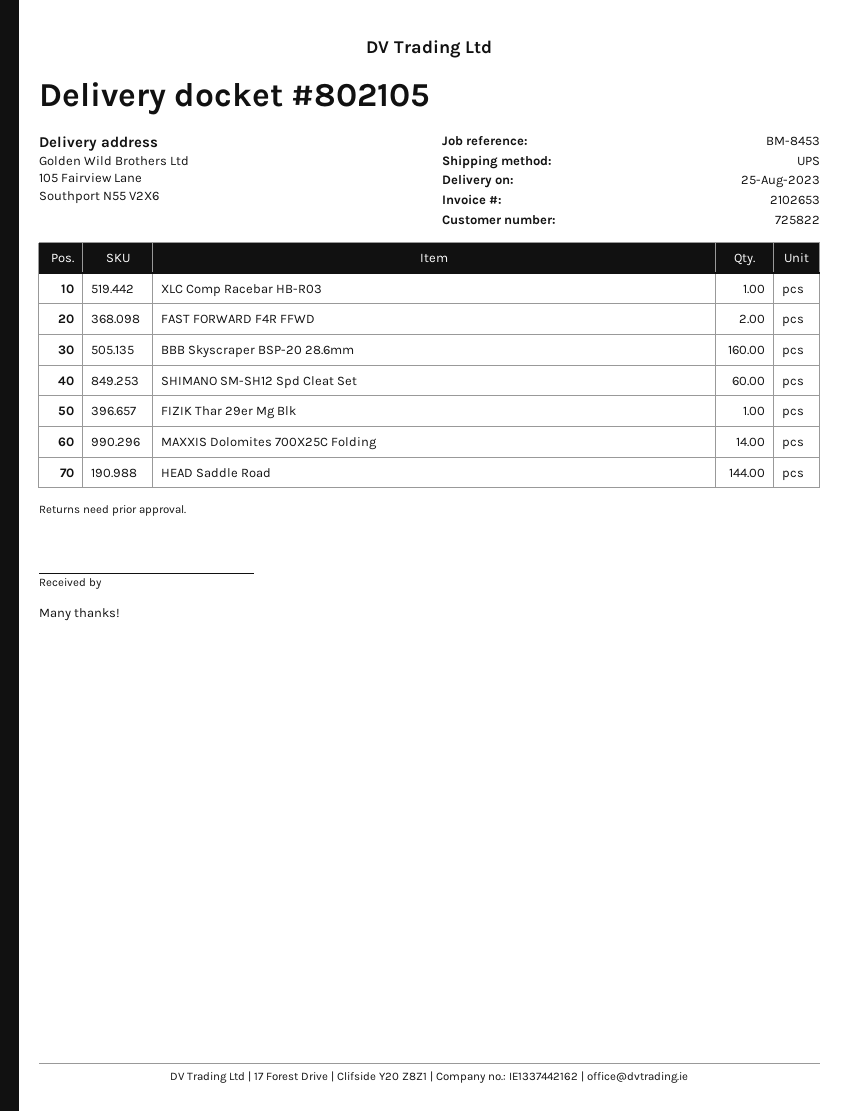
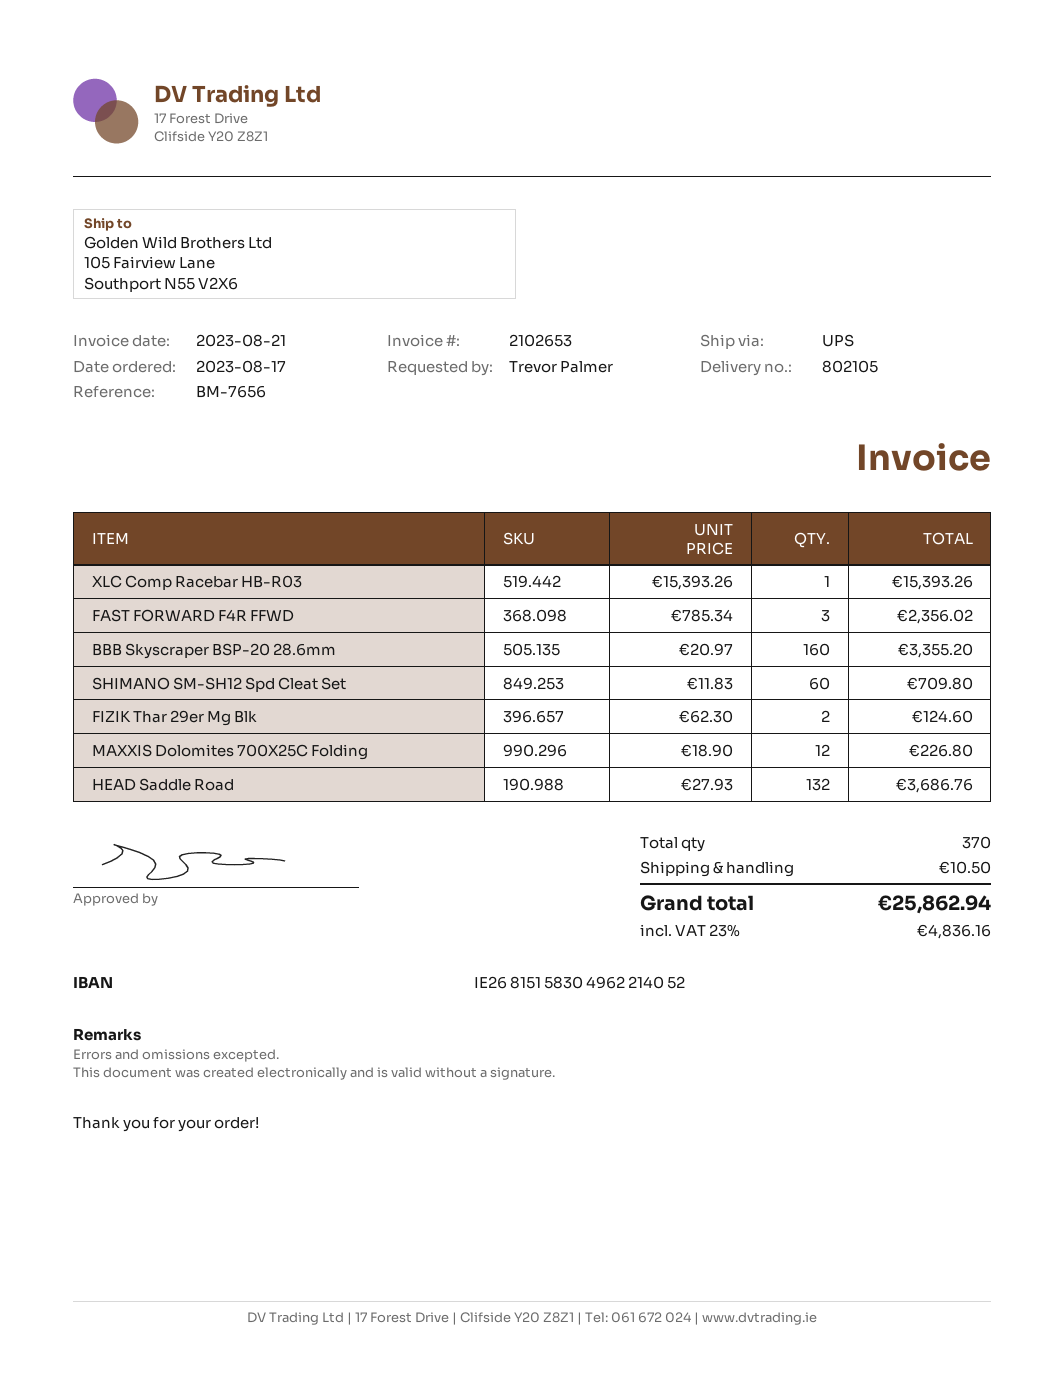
reference: BM-8453 -> BM-7656
FAST FORWARD F4R FFWD: 2 -> 3
FIZIK Thar 29er Mg Blk: 1 -> 2
MAXXIS Dolomites 700X25C Folding: 14 -> 12
HEAD Saddle Road: 144 -> 132

